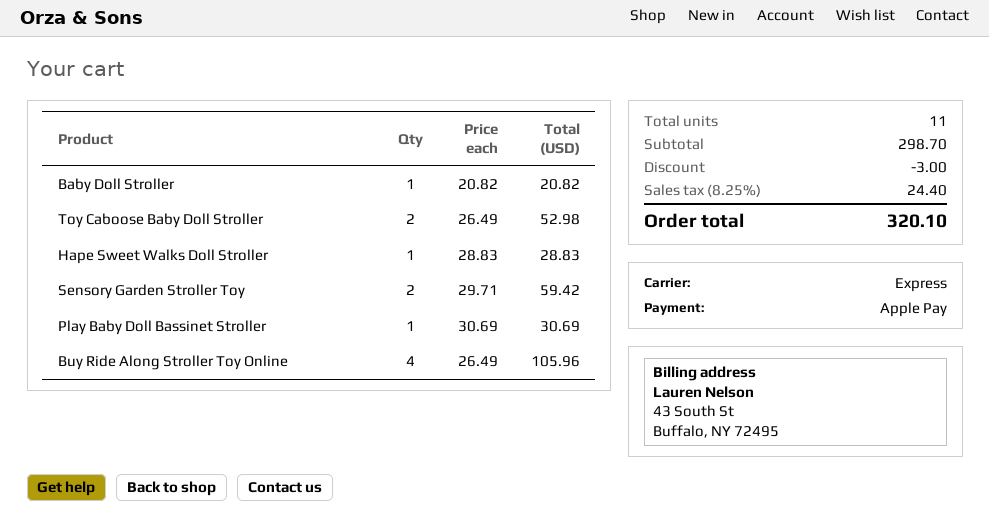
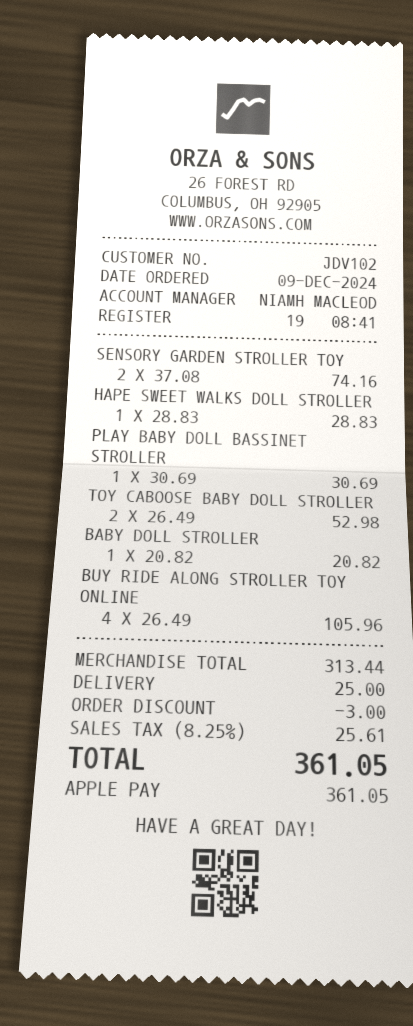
Sensory Garden Stroller Toy: 2 x 29.71 = 59.42 -> 2 x 37.08 = 74.16
subtotal: 298.70 -> 313.44
shipping: none -> 25.00
tax: 8.25% = 24.40 -> 8.25% = 25.61
total: 320.10 -> 361.05

